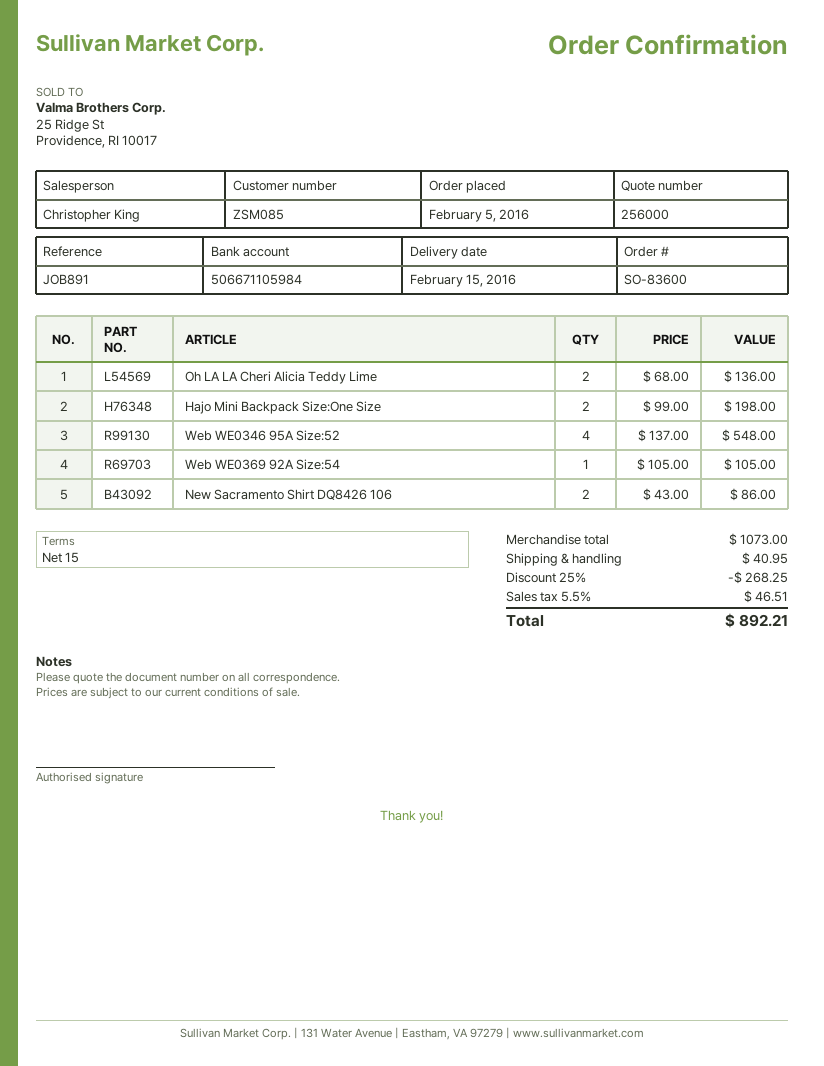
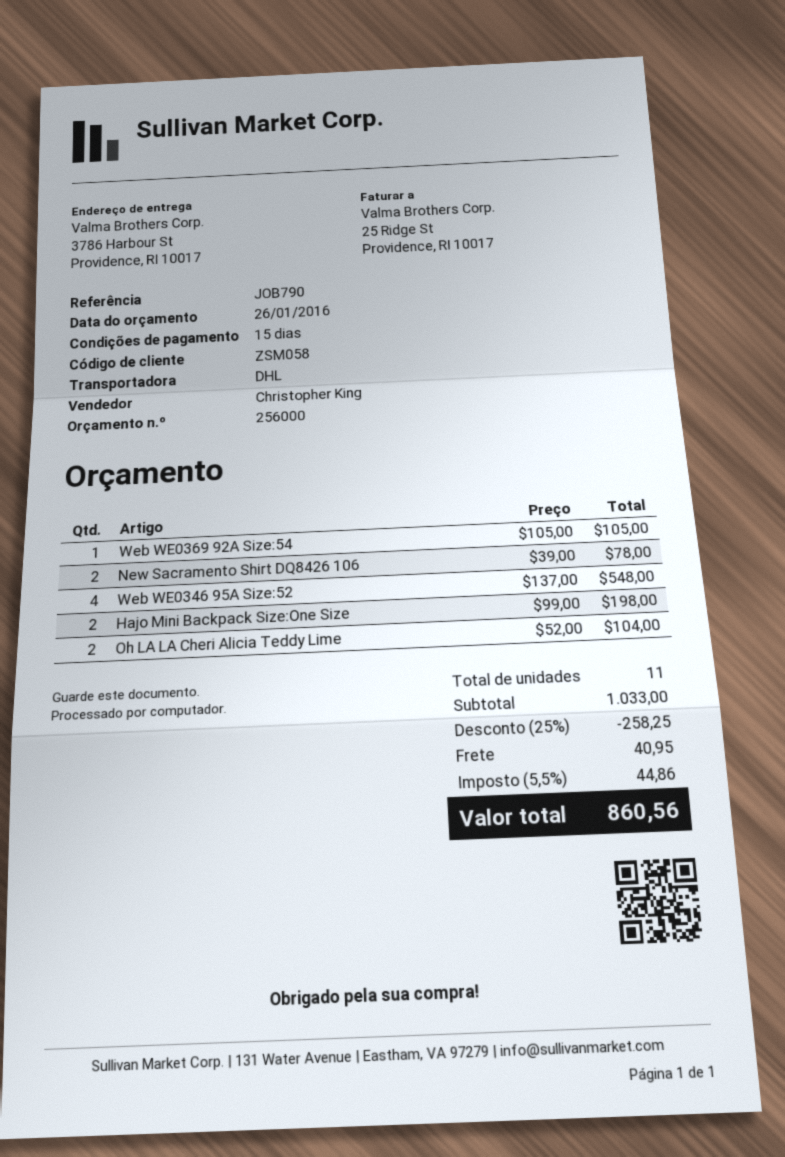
customer number: ZSM085 -> ZSM058
reference: JOB891 -> JOB790
Oh LA LA Cheri Alicia Teddy Lime: 2 x 68.00 = 136.00 -> 2 x 52.00 = 104.00
New Sacramento Shirt DQ8426 106: 2 x 43.00 = 86.00 -> 2 x 39.00 = 78.00
subtotal: 1073.00 -> 1033.00
discount: 25% = 268.25 -> 25% = 258.25
tax: 5.5% = 46.51 -> 5.5% = 44.86
total: 892.21 -> 860.56

